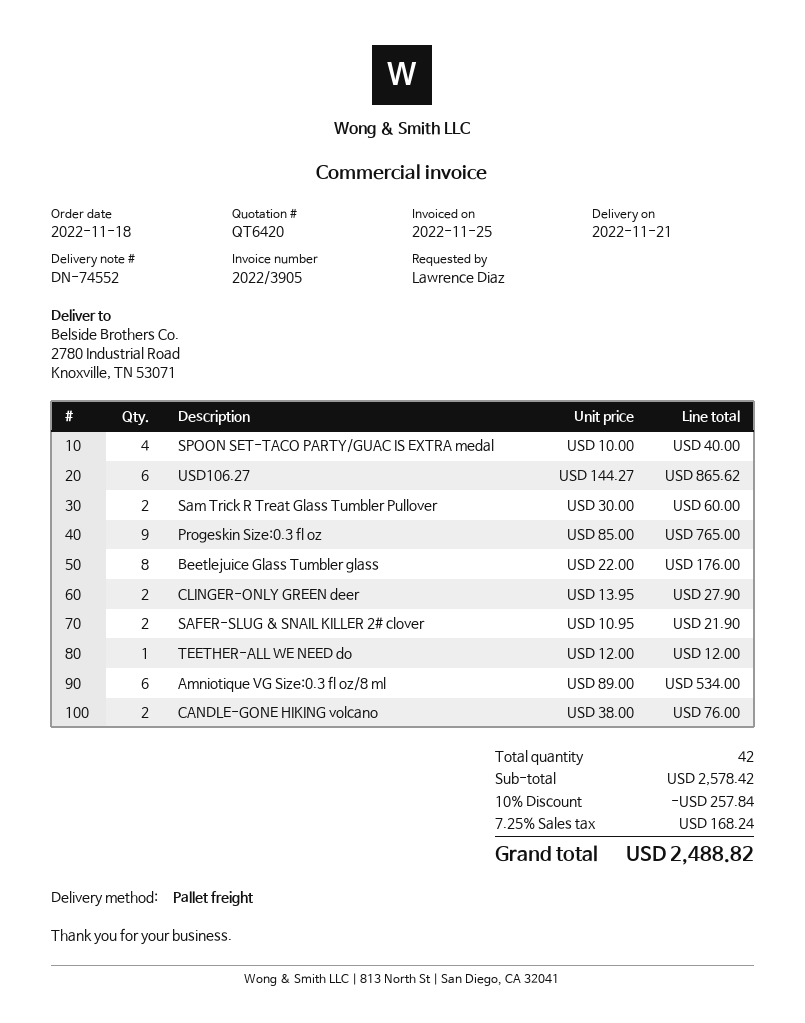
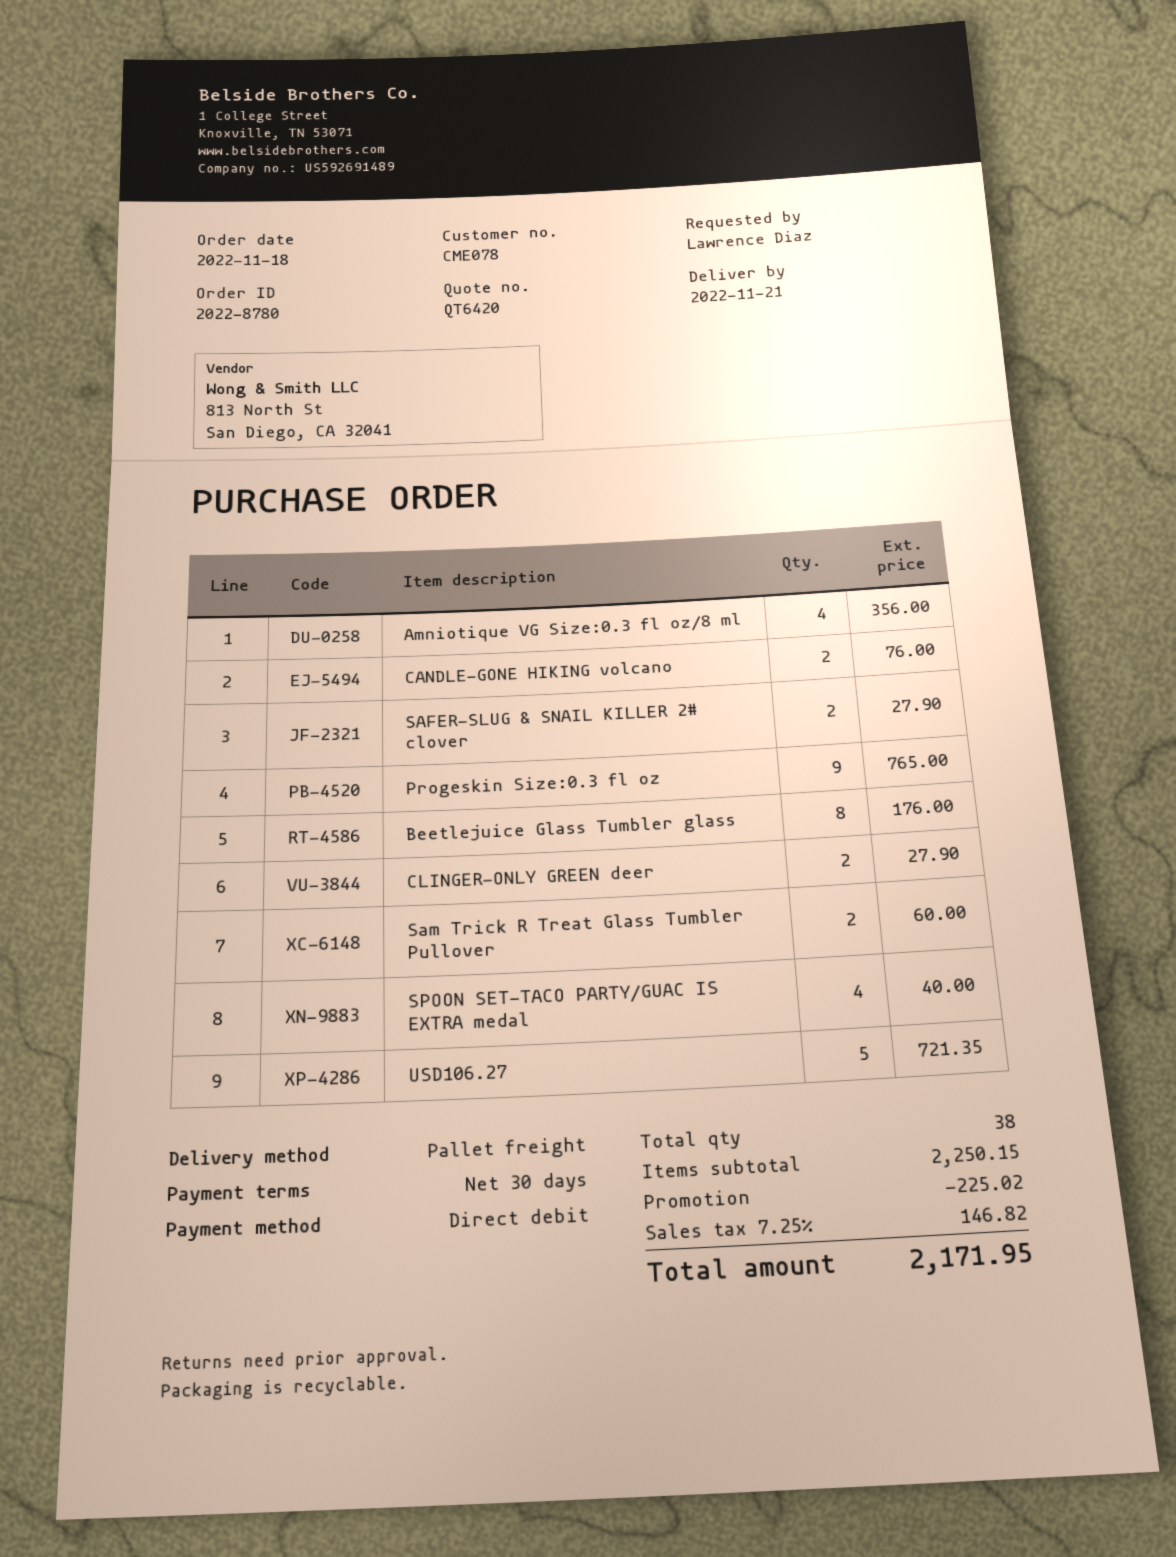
USD106.27: 6 for 865.62 -> 5 for 721.35
SAFER-SLUG & SNAIL KILLER 2# clover: 2 for 21.90 -> 2 for 27.90
TEETHER-ALL WE NEED do: 1 for 12.00 -> none
Amniotique VG Size:0.3 fl oz/8 ml: 6 for 534.00 -> 4 for 356.00
total quantity: 42 -> 38
subtotal: 2578.42 -> 2250.15
discount: 257.84 -> 225.02
tax: 7.25% = 168.24 -> 7.25% = 146.82
total: 2488.82 -> 2171.95

